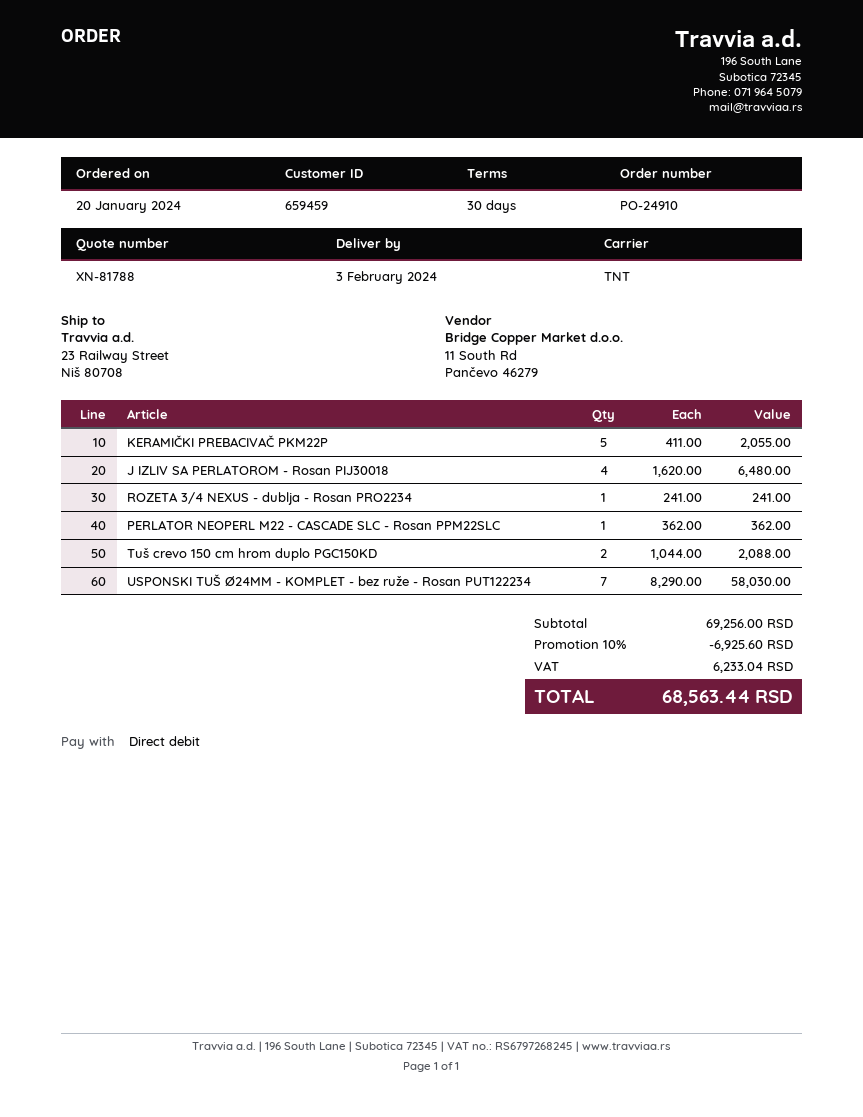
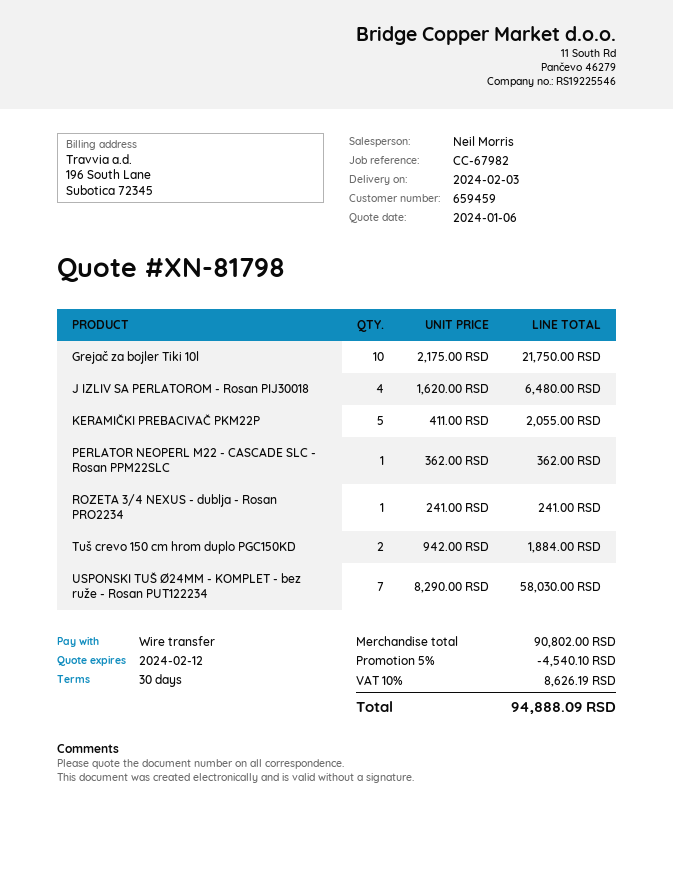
quote number: XN-81788 -> XN-81798
payment method: direct debit -> bank transfer
Tuš crevo 150 cm hrom duplo PGC150KD: 2 x 1044.00 = 2088.00 -> 2 x 942.00 = 1884.00
Grejač za bojler Tiki 10l: none -> 10 x 2175.00 = 21750.00
subtotal: 69256.00 -> 90802.00
discount: 10% = 6925.60 -> 5% = 4540.10
tax: 6233.04 -> 8626.19
total: 68563.44 -> 94888.09

